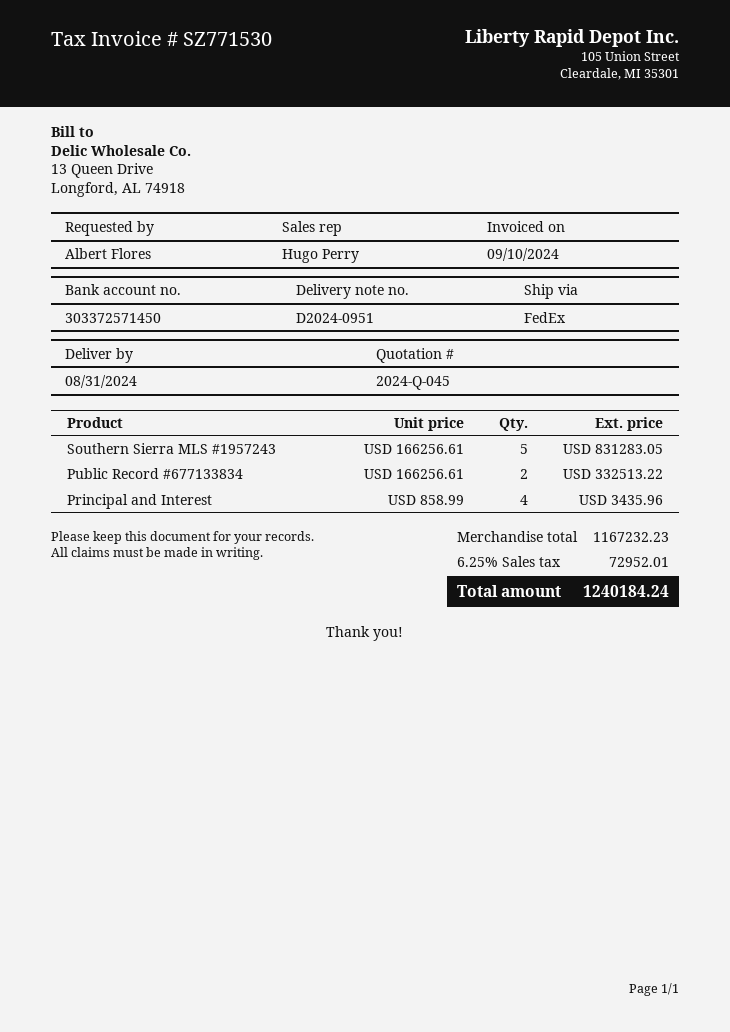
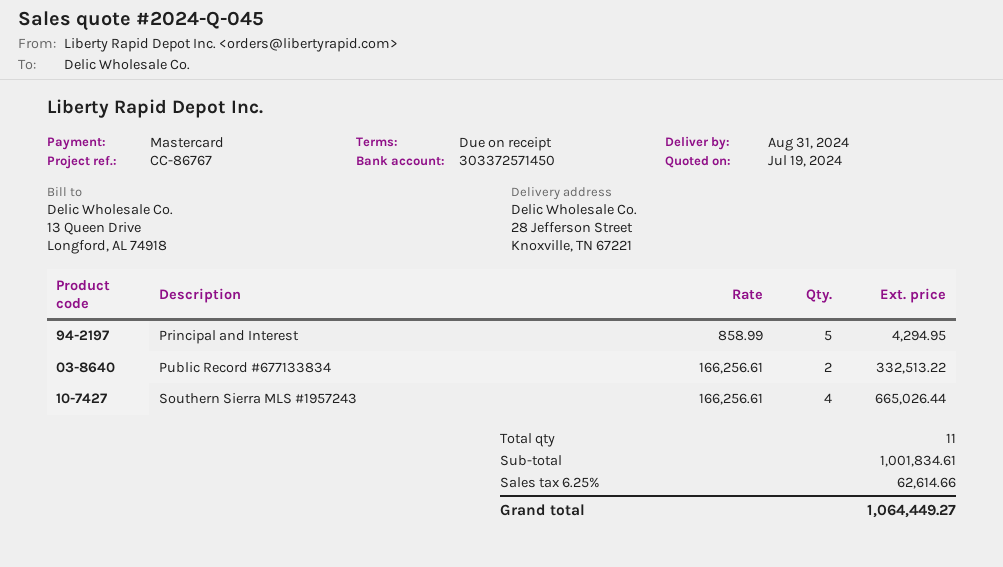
Southern Sierra MLS #1957243: 5 x 166256.61 = 831283.05 -> 4 x 166256.61 = 665026.44
Principal and Interest: 4 x 858.99 = 3435.96 -> 5 x 858.99 = 4294.95
subtotal: 1167232.23 -> 1001834.61
tax: 6.25% = 72952.01 -> 6.25% = 62614.66
total: 1240184.24 -> 1064449.27

